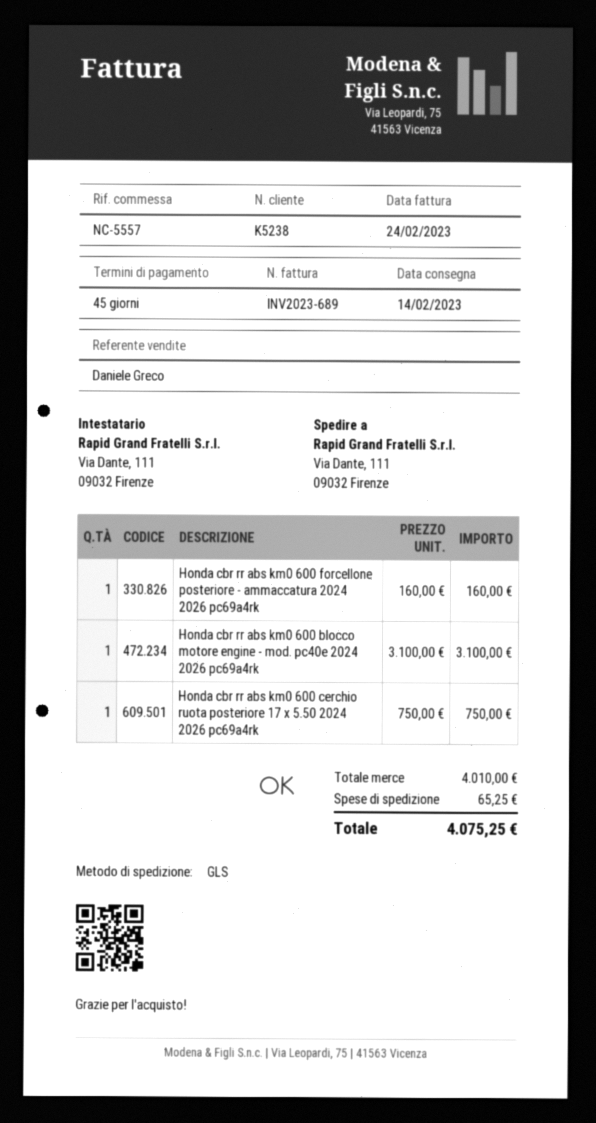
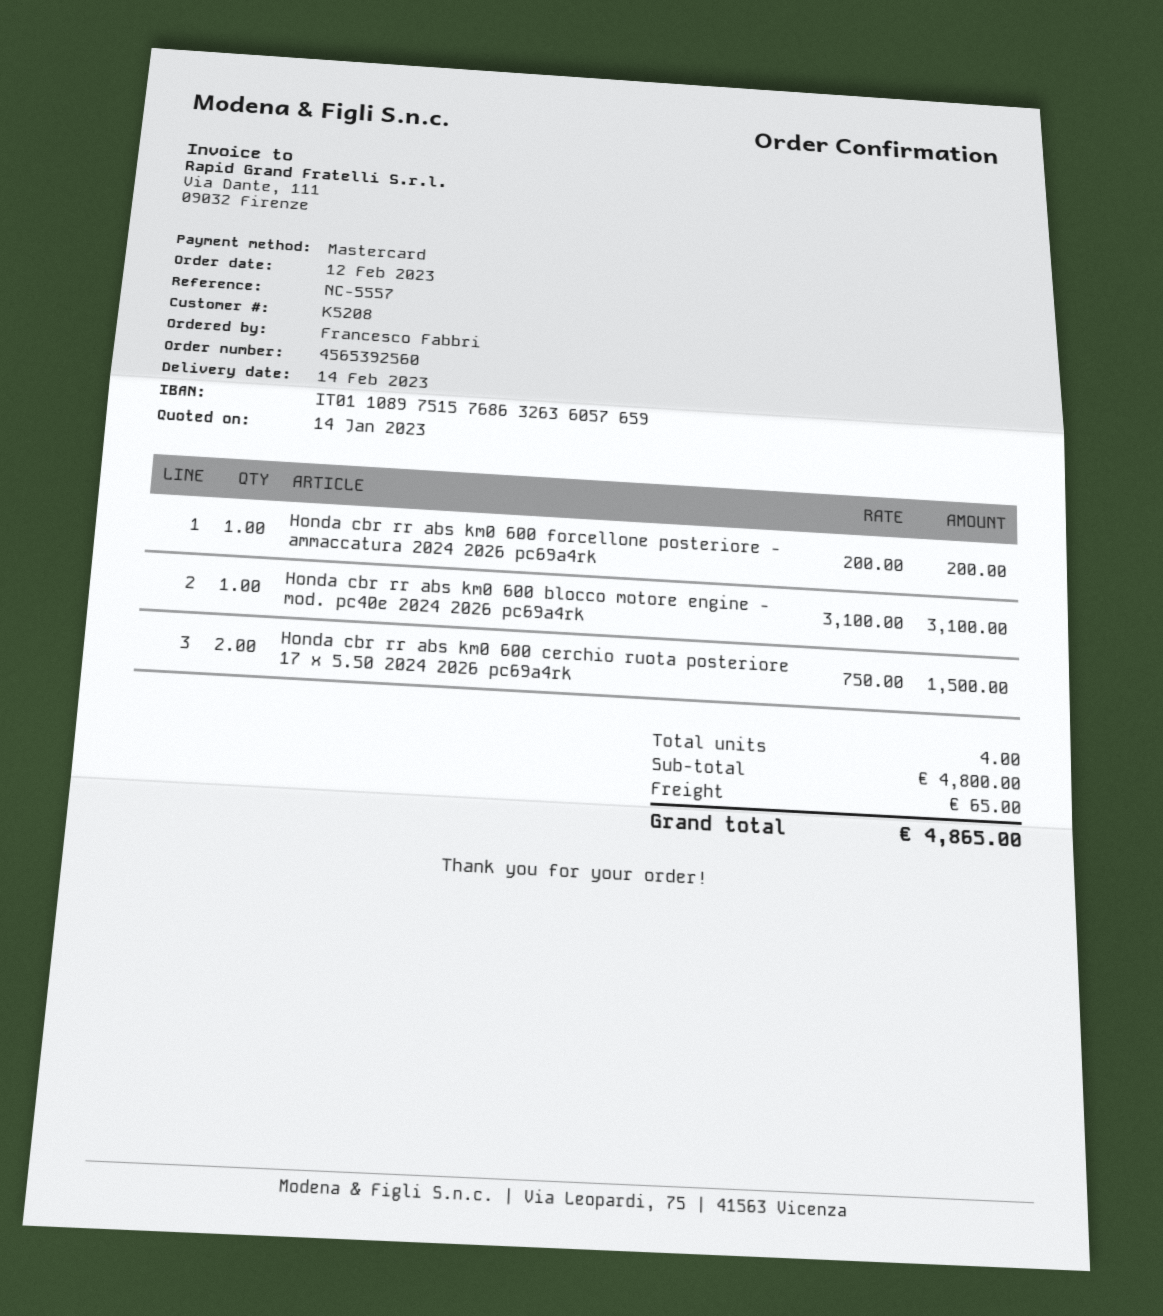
customer number: K5238 -> K5208
Honda cbr rr abs km0 600 forcellone posteriore - ammaccatura 2024 2026 pc69a4rk: 1 x 160.00 = 160.00 -> 1 x 200.00 = 200.00
Honda cbr rr abs km0 600 cerchio ruota posteriore 17 x 5.50 2024 2026 pc69a4rk: 1 x 750.00 = 750.00 -> 2 x 750.00 = 1500.00
subtotal: 4010.00 -> 4800.00
shipping: 65.25 -> 65.00
total: 4075.25 -> 4865.00

